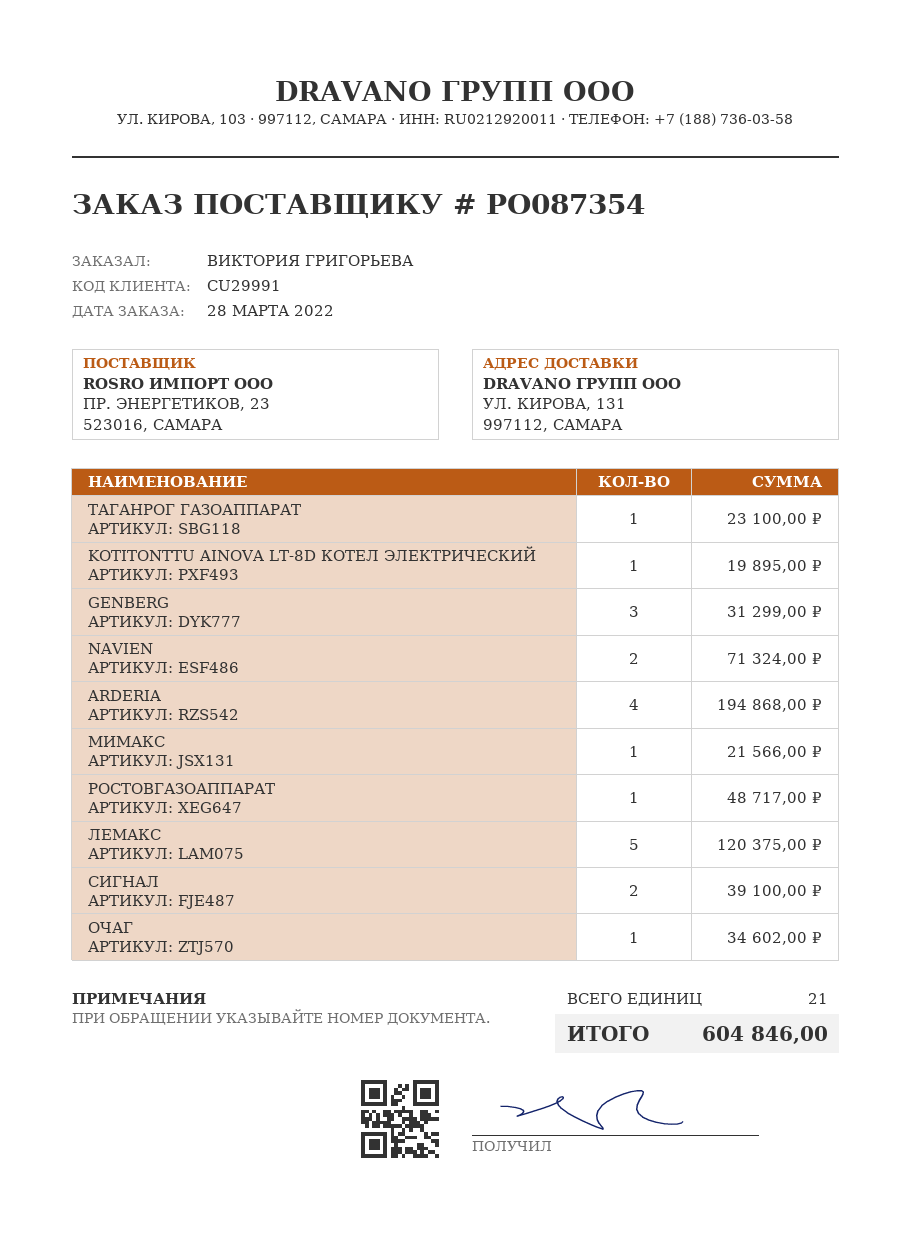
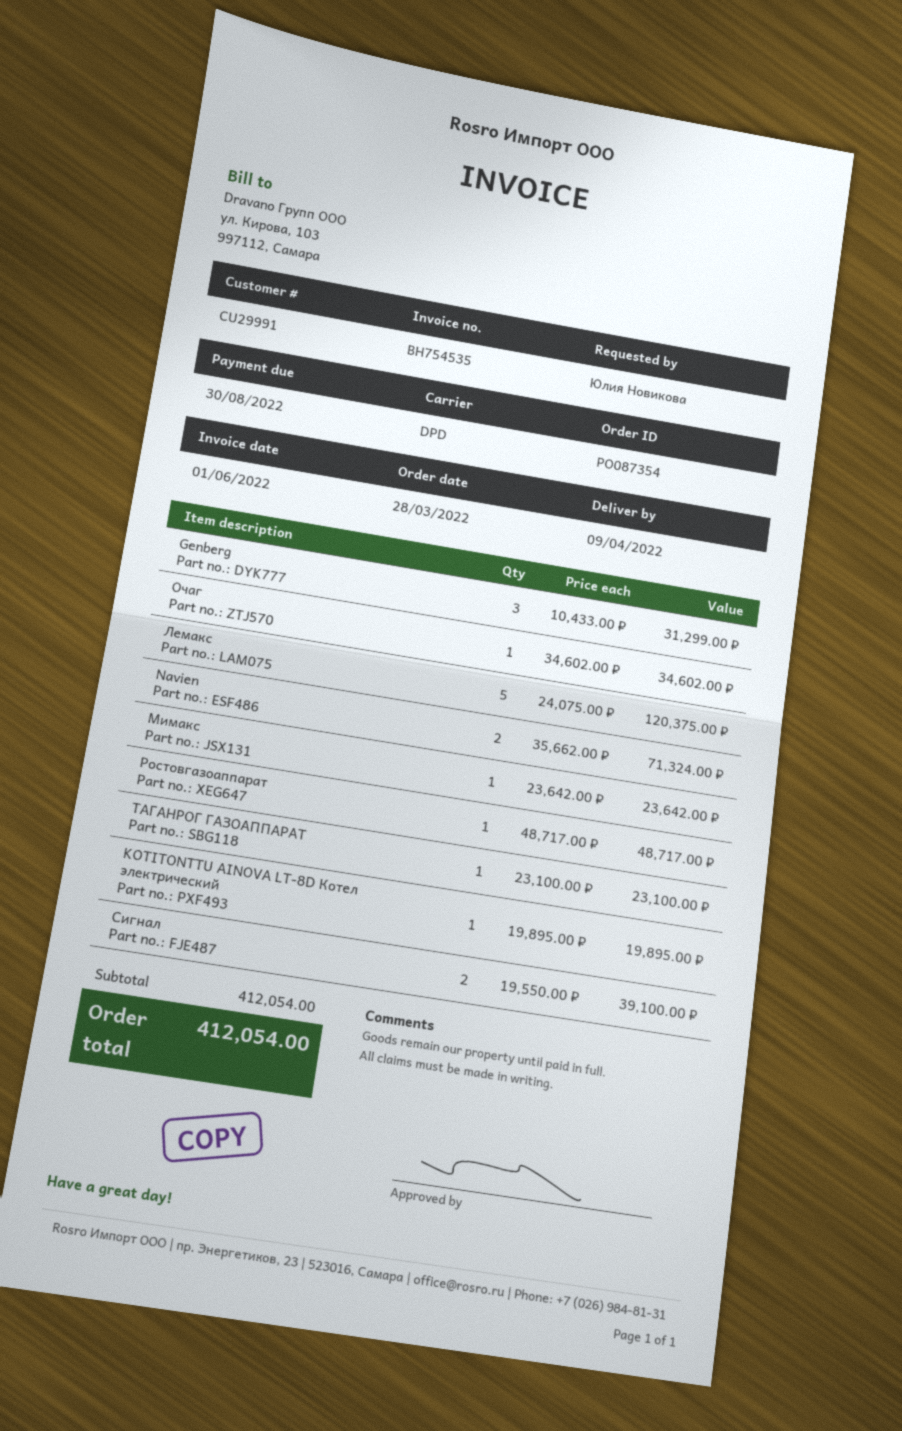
ordered by: ВИКТОРИЯ ГРИГОРЬЕВА -> Юлия Новикова
ARDERIA: 4 for 194868.00 -> none
МИМАКС: 1 for 21566.00 -> 1 for 23642.00
total: 604846.00 -> 412054.00

